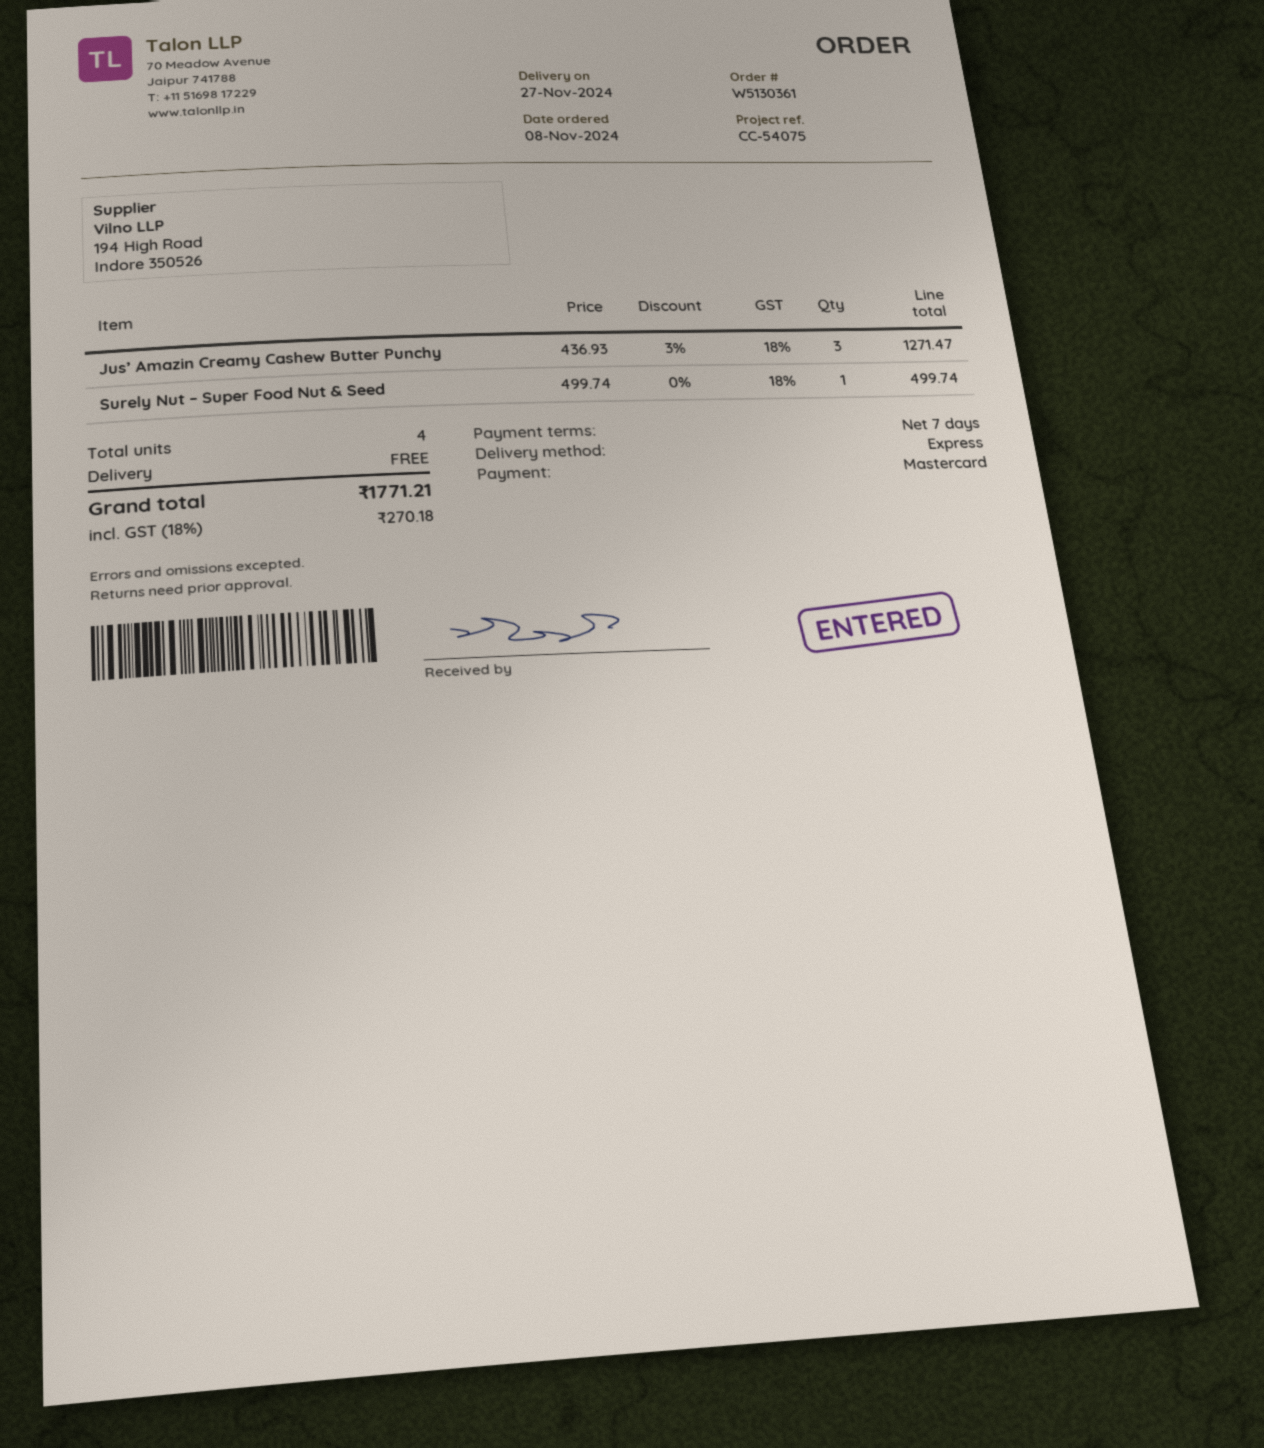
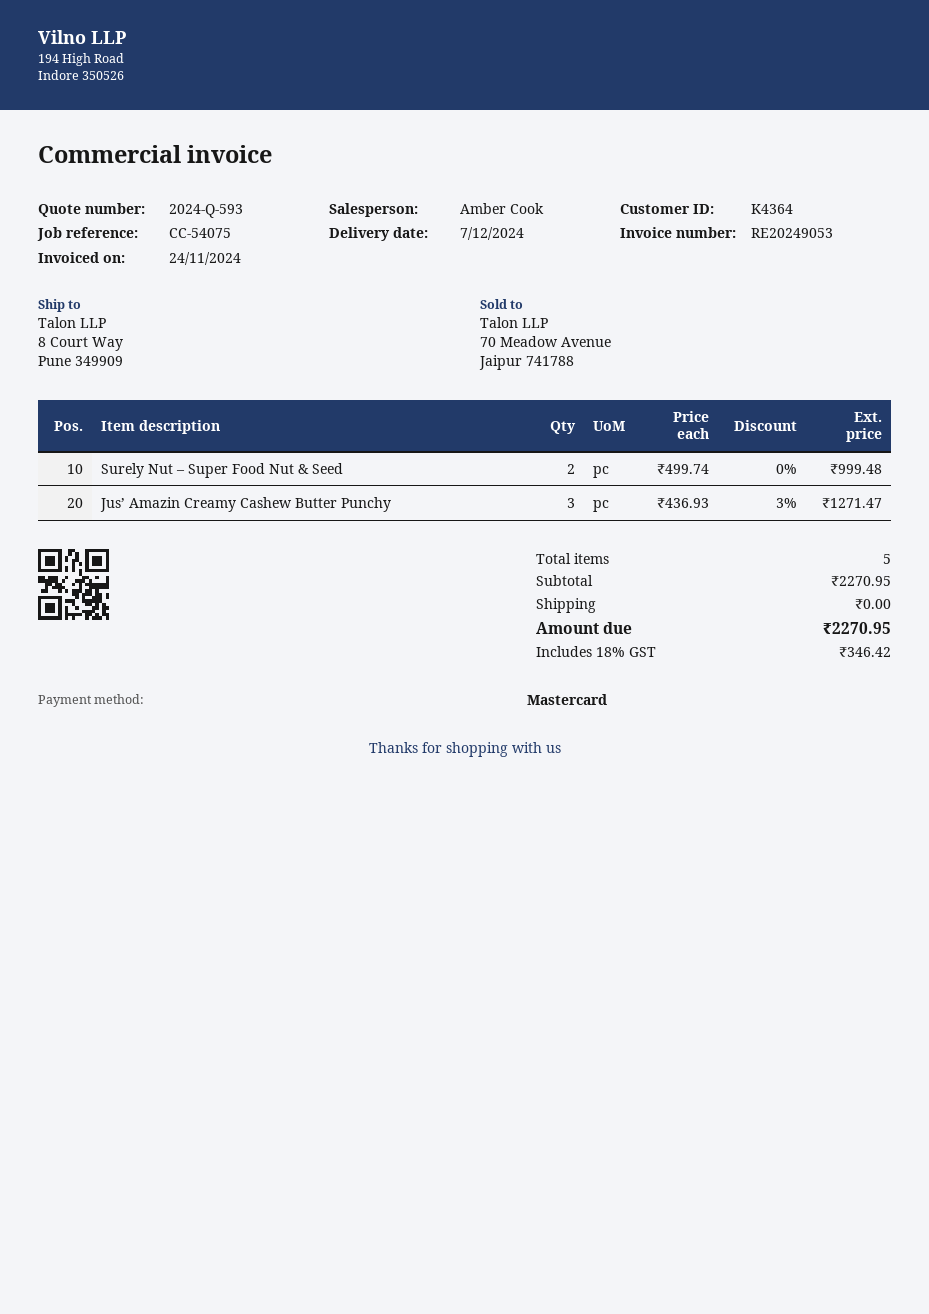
delivery date: 2024-11-27 -> 2024-12-07
Surely Nut – Super Food Nut & Seed: 1 x 499.74 = 499.74 -> 2 x 499.74 = 999.48
total quantity: 4 -> 5
tax: 18% = 270.18 -> 18% = 346.42
total: 1771.21 -> 2270.95

